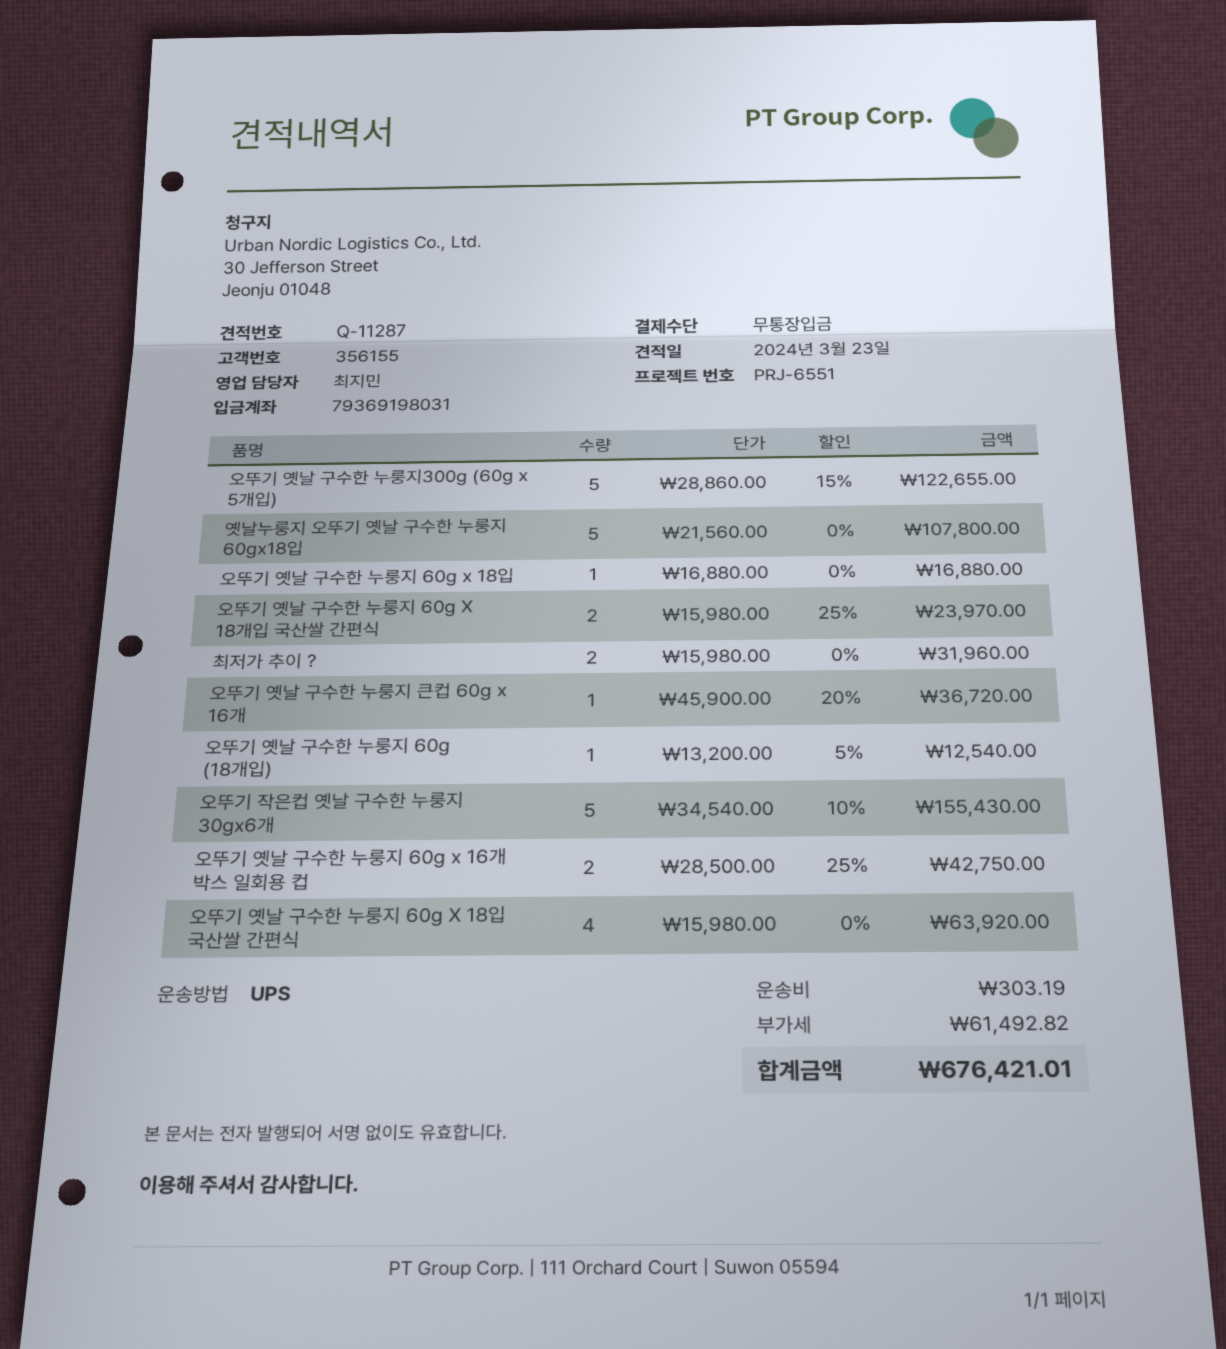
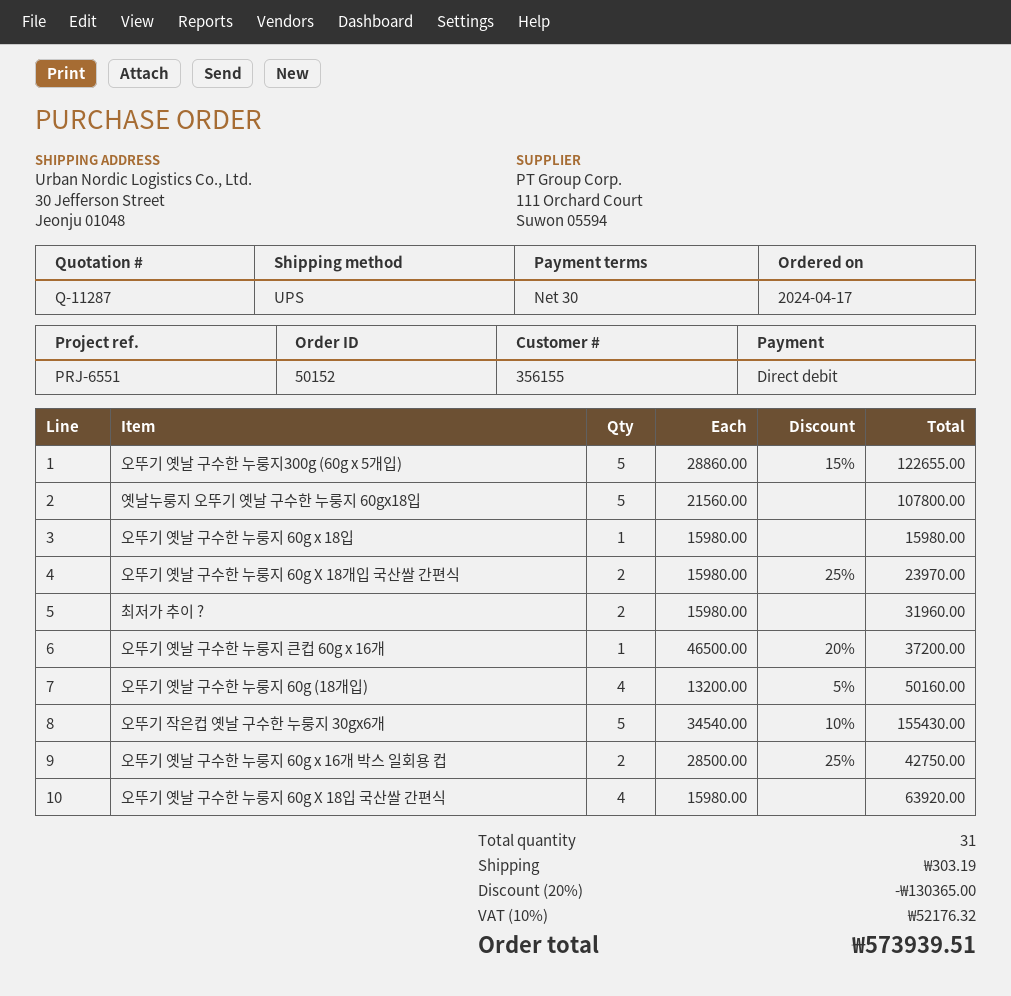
payment method: bank transfer -> direct debit
오뚜기 옛날 구수한 누룽지 60g x 18입: 1 x 16880.00 = 16880.00 -> 1 x 15980.00 = 15980.00
오뚜기 옛날 구수한 누룽지 큰컵 60g x 16개: 1 x 45900.00 - 20% = 36720.00 -> 1 x 46500.00 - 20% = 37200.00
오뚜기 옛날 구수한 누룽지 60g (18개입): 1 x 13200.00 - 5% = 12540.00 -> 4 x 13200.00 - 5% = 50160.00
discount: none -> 20% = 130365.00
tax: 61492.82 -> 52176.32
total: 676421.01 -> 573939.51

